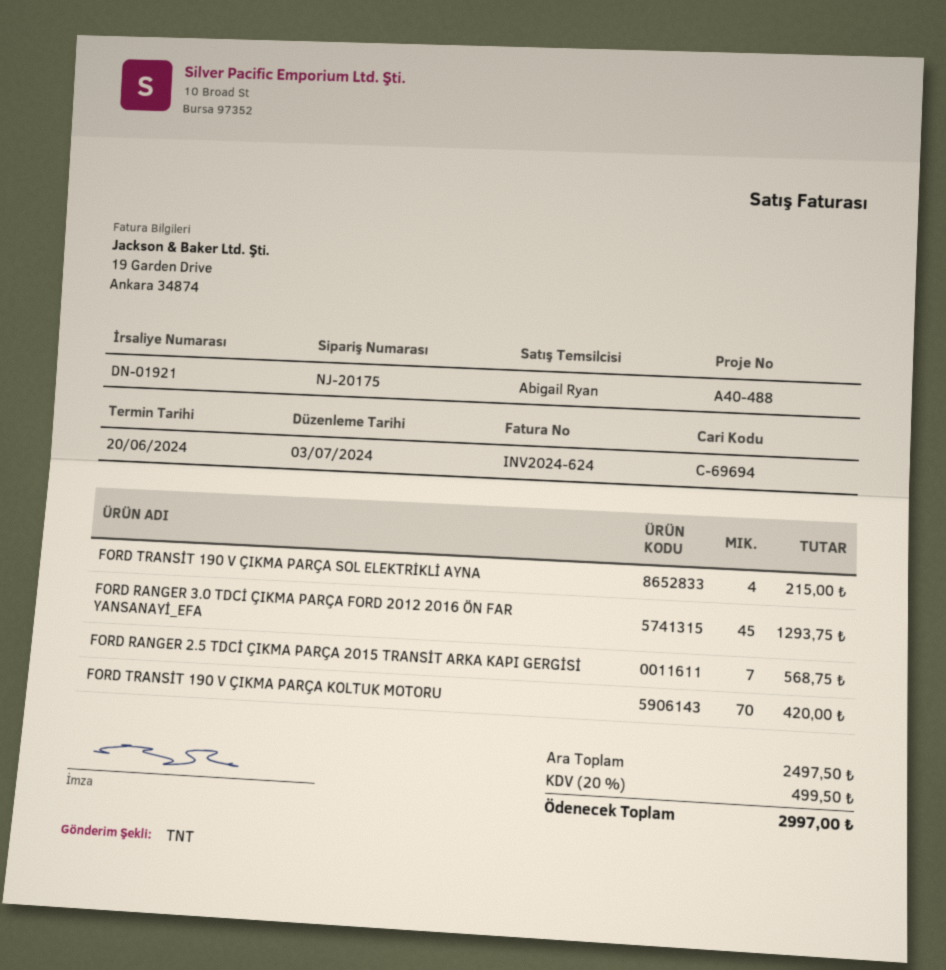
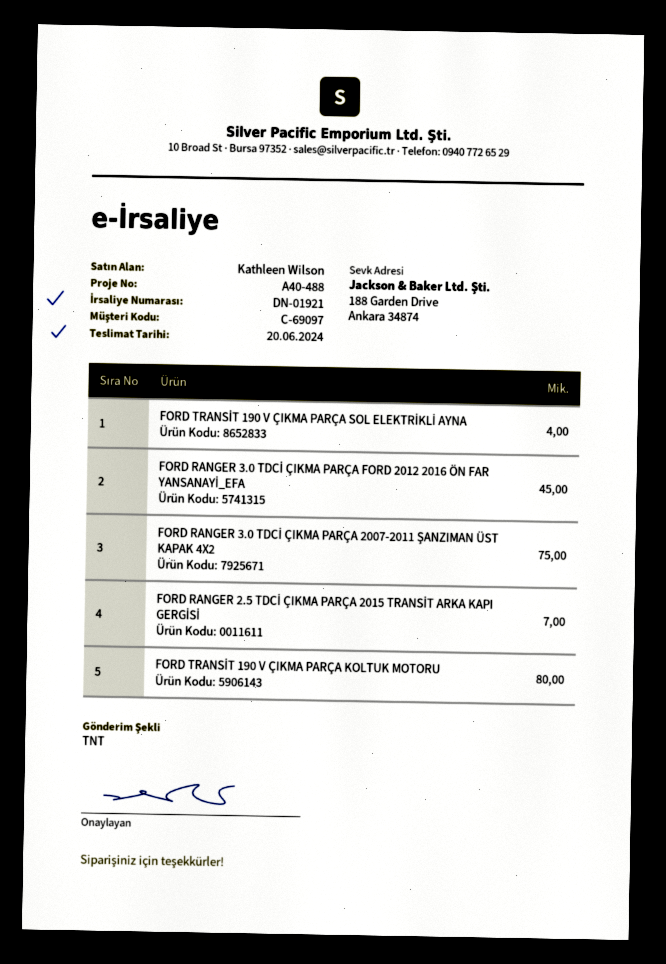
customer number: C-69694 -> C-69097
FORD TRANSİT 190 V ÇIKMA PARÇA KOLTUK MOTORU: 70 -> 80
FORD RANGER 3.0 TDCİ ÇIKMA PARÇA 2007-2011 ŞANZIMAN ÜST KAPAK 4X2: none -> 75

